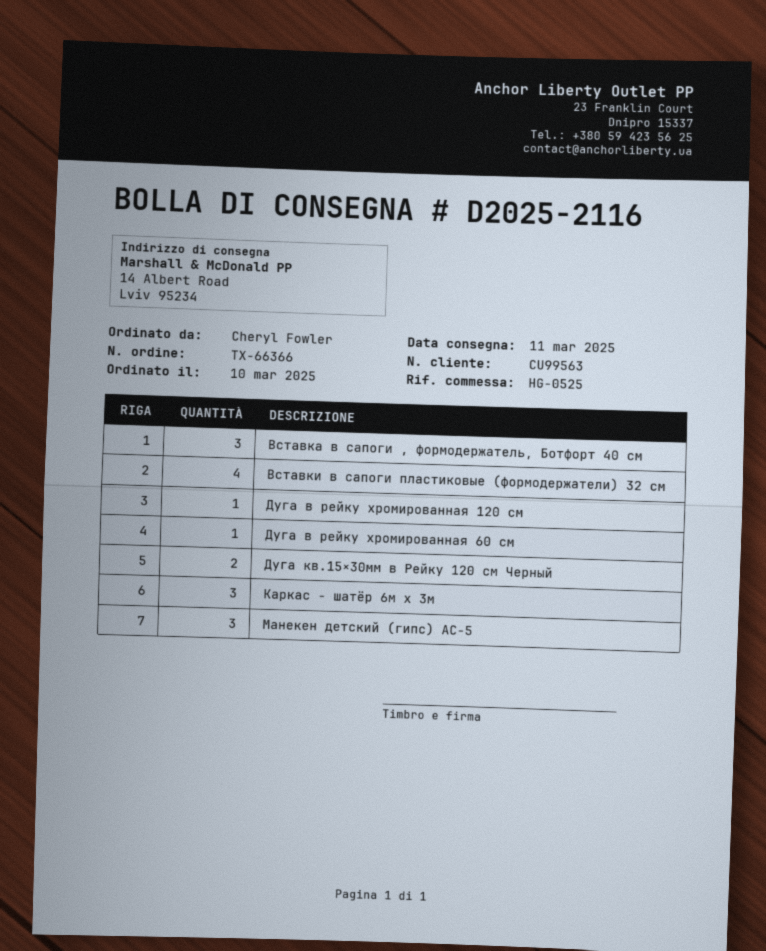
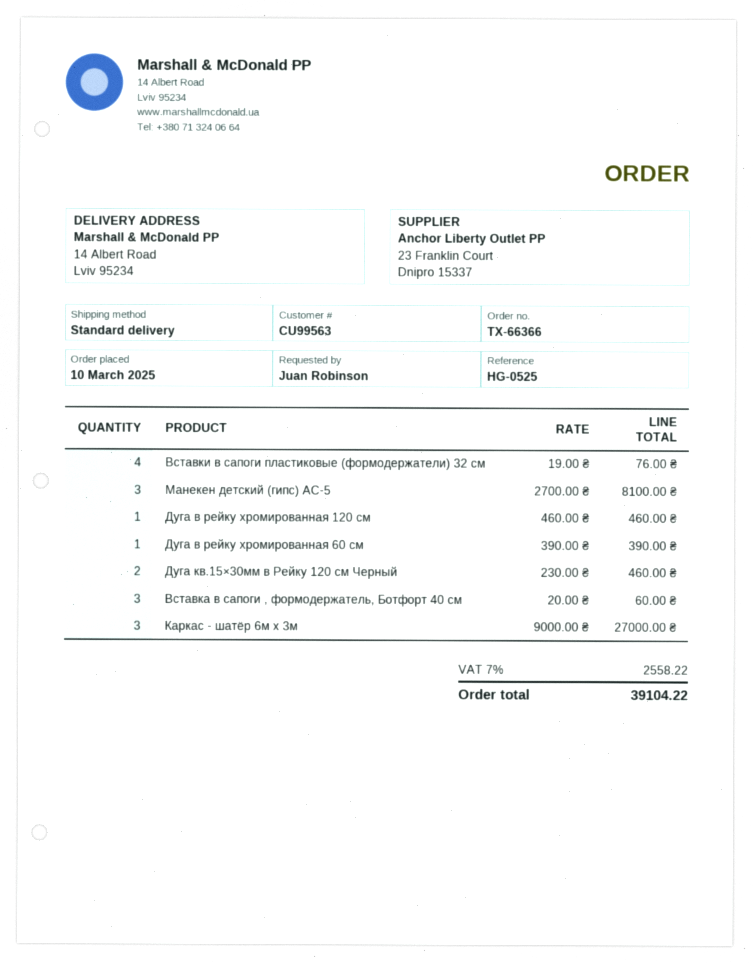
ordered by: Cheryl Fowler -> Juan Robinson

